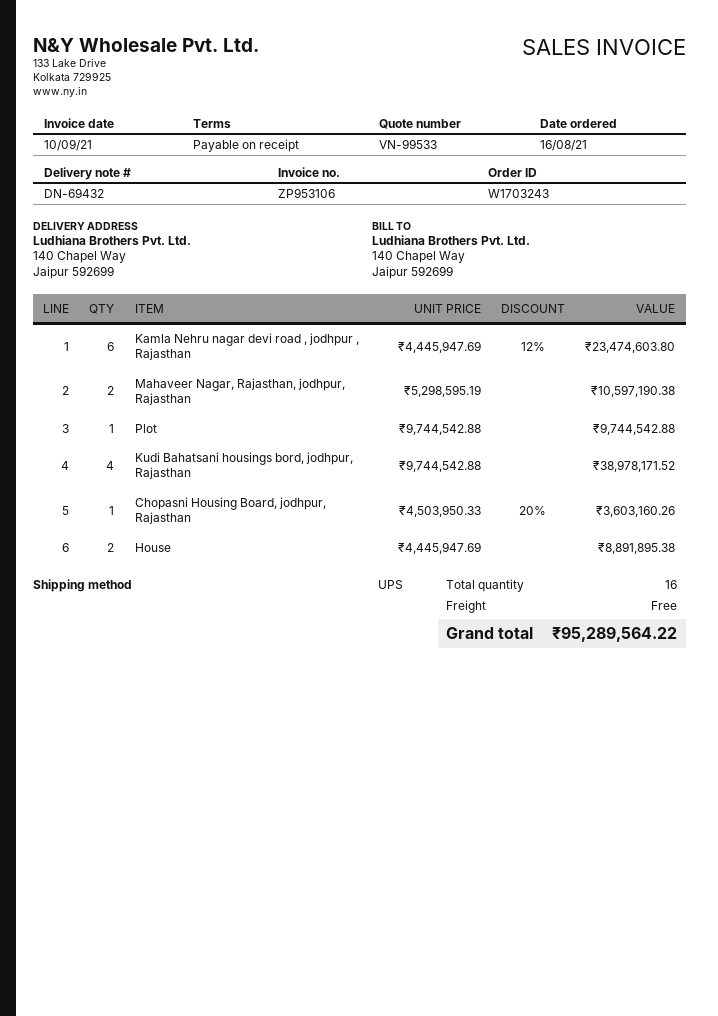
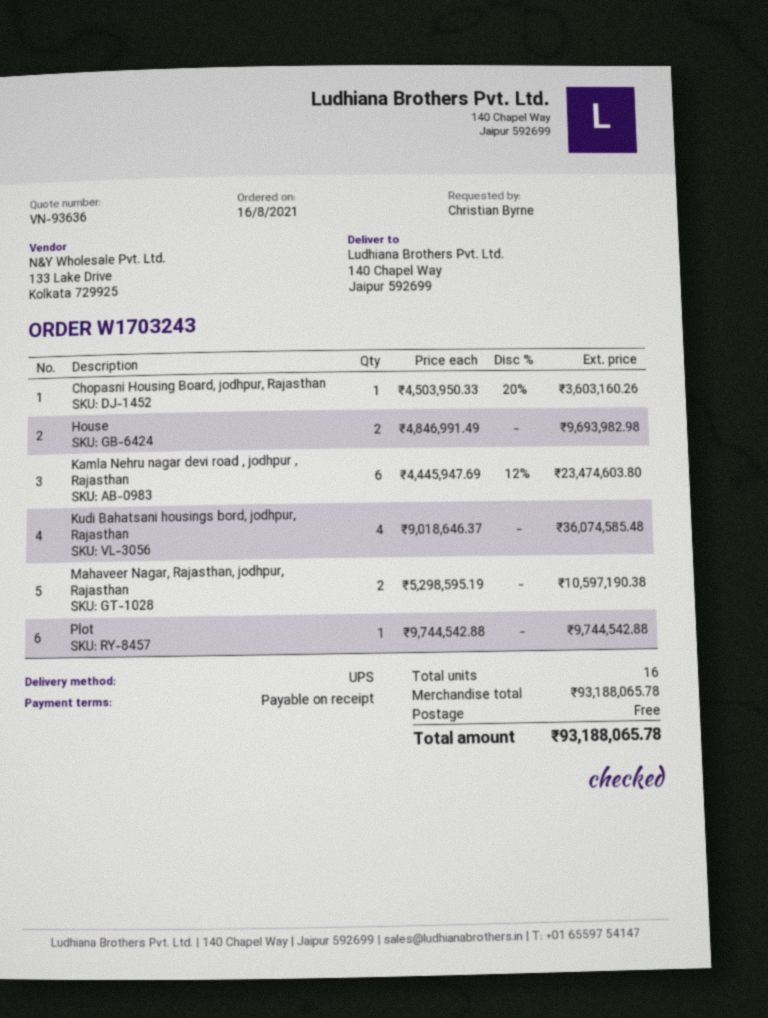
quote number: VN-99533 -> VN-93636
Kudi Bahatsani housings bord, jodhpur, Rajasthan: 4 x 9744542.88 = 38978171.52 -> 4 x 9018646.37 = 36074585.48
House: 2 x 4445947.69 = 8891895.38 -> 2 x 4846991.49 = 9693982.98
total: 95289564.22 -> 93188065.78

